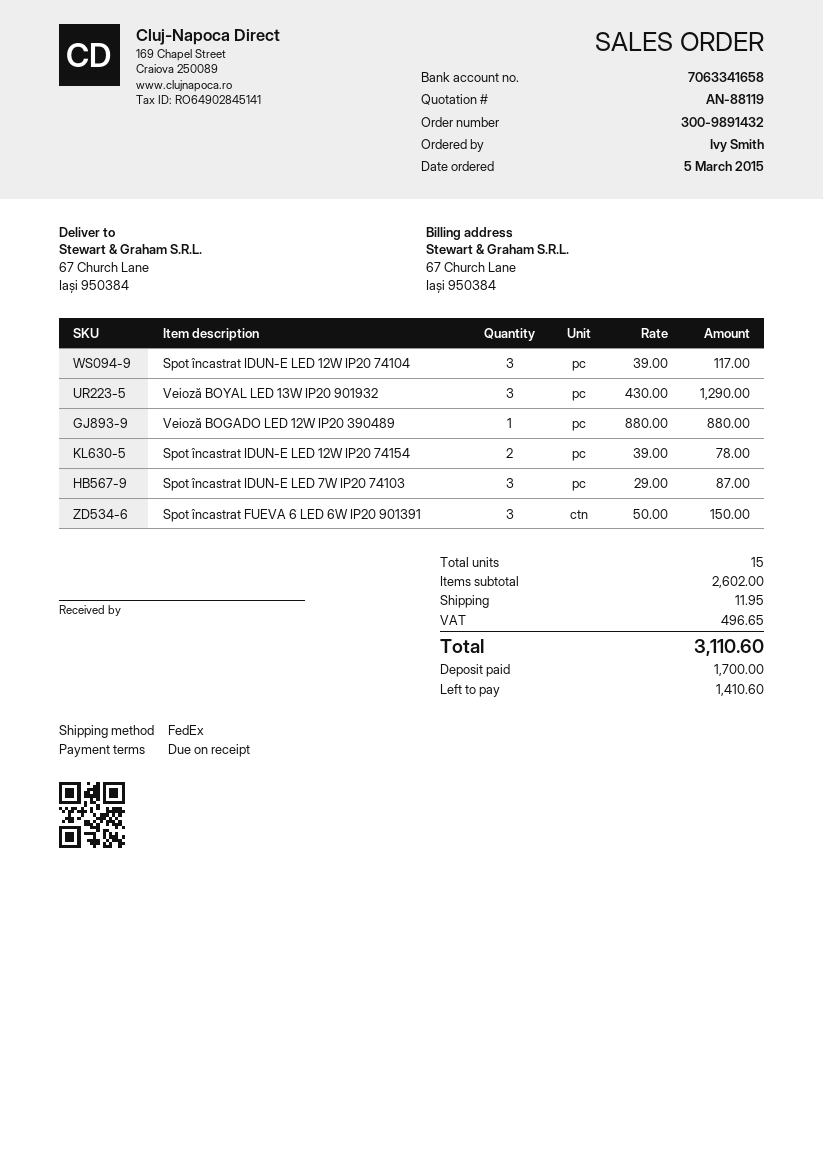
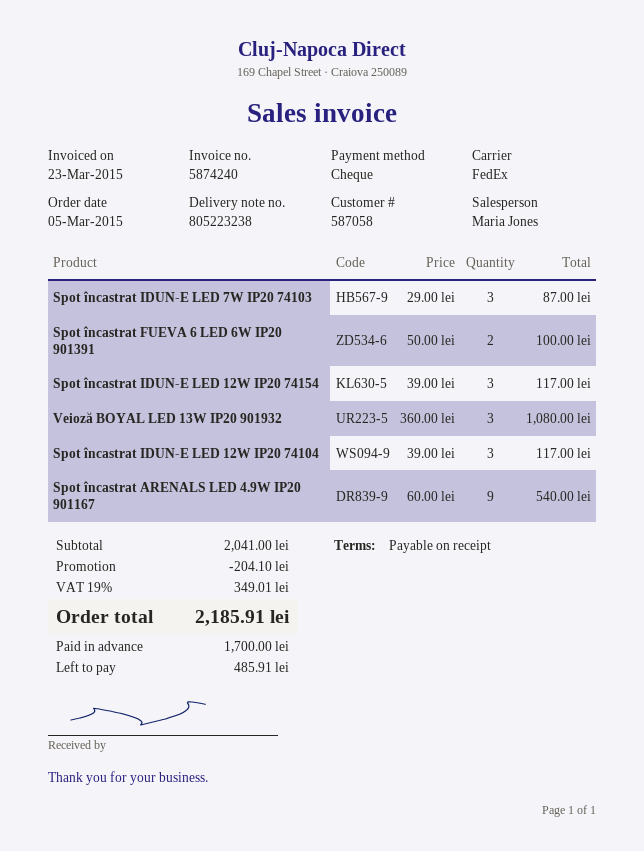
Veioză BOYAL LED 13W IP20 901932: 3 x 430.00 = 1290.00 -> 3 x 360.00 = 1080.00
Veioză BOGADO LED 12W IP20 390489: 1 x 880.00 = 880.00 -> none
Spot încastrat IDUN-E LED 12W IP20 74154: 2 x 39.00 = 78.00 -> 3 x 39.00 = 117.00
Spot încastrat FUEVA 6 LED 6W IP20 901391: 3 x 50.00 = 150.00 -> 2 x 50.00 = 100.00
Spot încastrat ARENALS LED 4.9W IP20 901167: none -> 9 x 60.00 = 540.00
subtotal: 2602.00 -> 2041.00
discount: none -> 204.10
shipping: 11.95 -> none
tax: 496.65 -> 349.01
total: 3110.60 -> 2185.91
balance: 1410.60 -> 485.91

